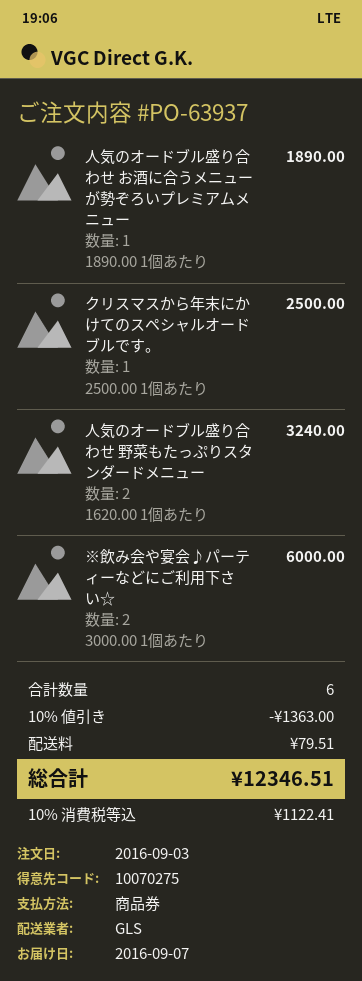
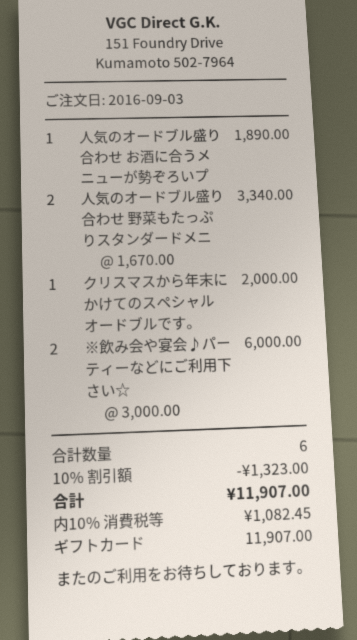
クリスマスから年末にかけてのスペシャルオードブルです。: 1 x 2500.00 = 2500.00 -> 1 x 2000.00 = 2000.00
人気のオードブル盛り合わせ 野菜もたっぷりスタンダードメニュー: 2 x 1620.00 = 3240.00 -> 2 x 1670.00 = 3340.00
discount: 10% = 1363.00 -> 10% = 1323.00
shipping: 79.51 -> none
tax: 10% = 1122.41 -> 10% = 1082.45
total: 12346.51 -> 11907.00

